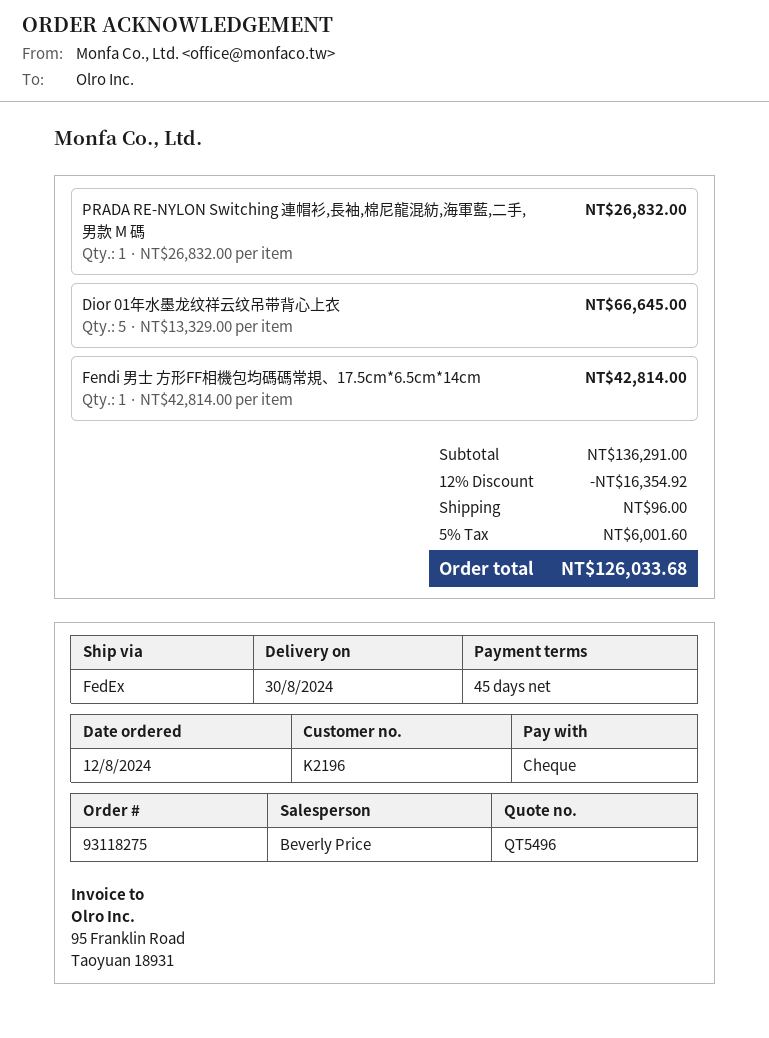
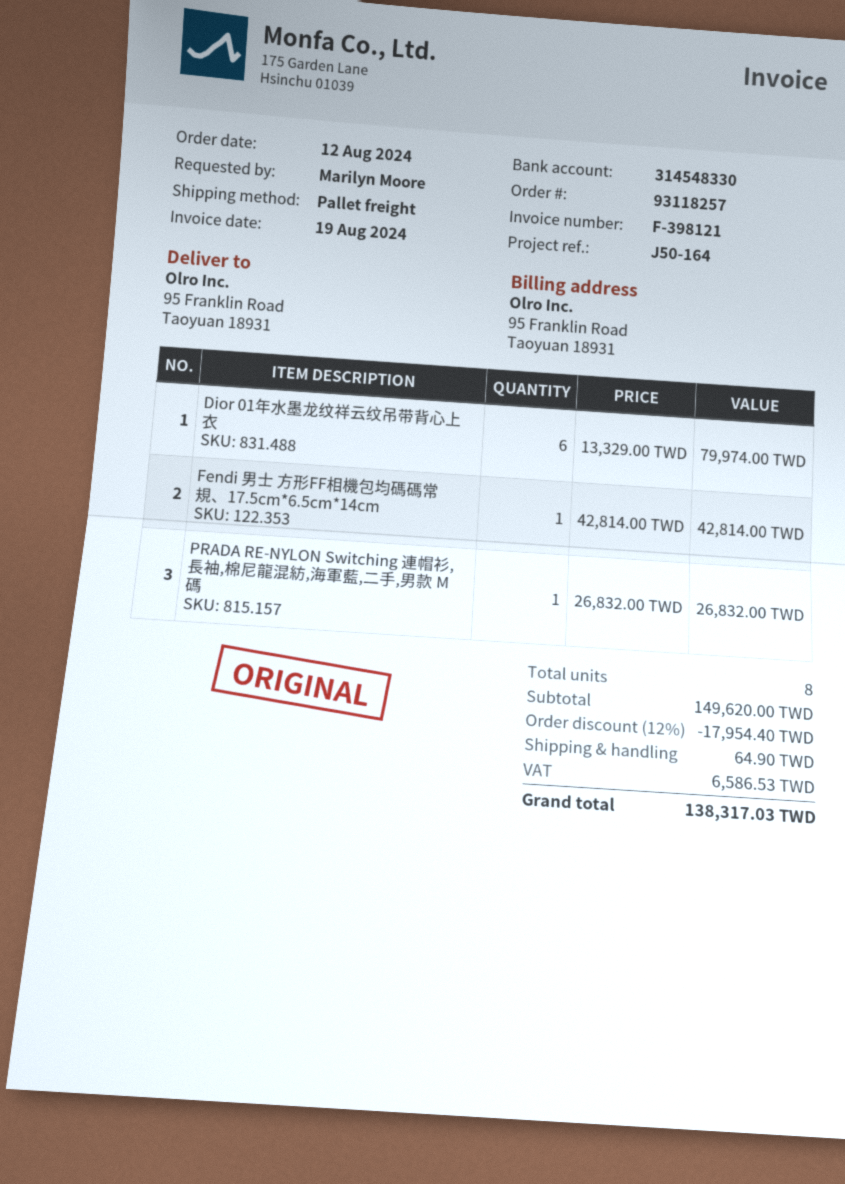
order number: 93118275 -> 93118257
shipping method: FedEx -> pallet freight
Dior 01年水墨龙纹祥云纹吊带背心上衣: 5 x 13329.00 = 66645.00 -> 6 x 13329.00 = 79974.00
subtotal: 136291.00 -> 149620.00
discount: 12% = 16354.92 -> 12% = 17954.40
shipping: 96.00 -> 64.90
tax: 6001.60 -> 6586.53
total: 126033.68 -> 138317.03

